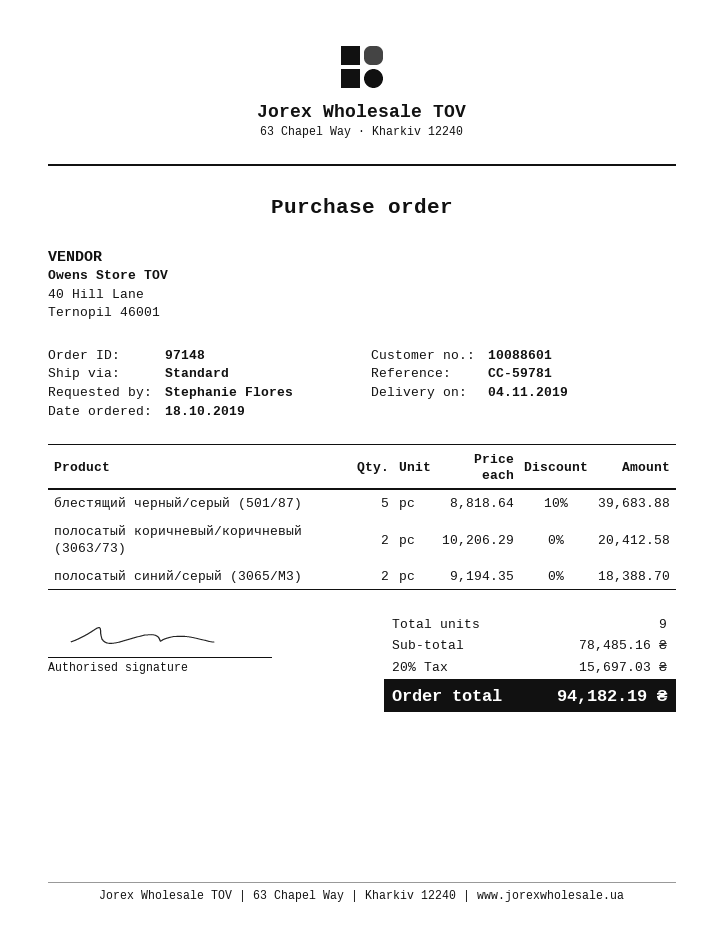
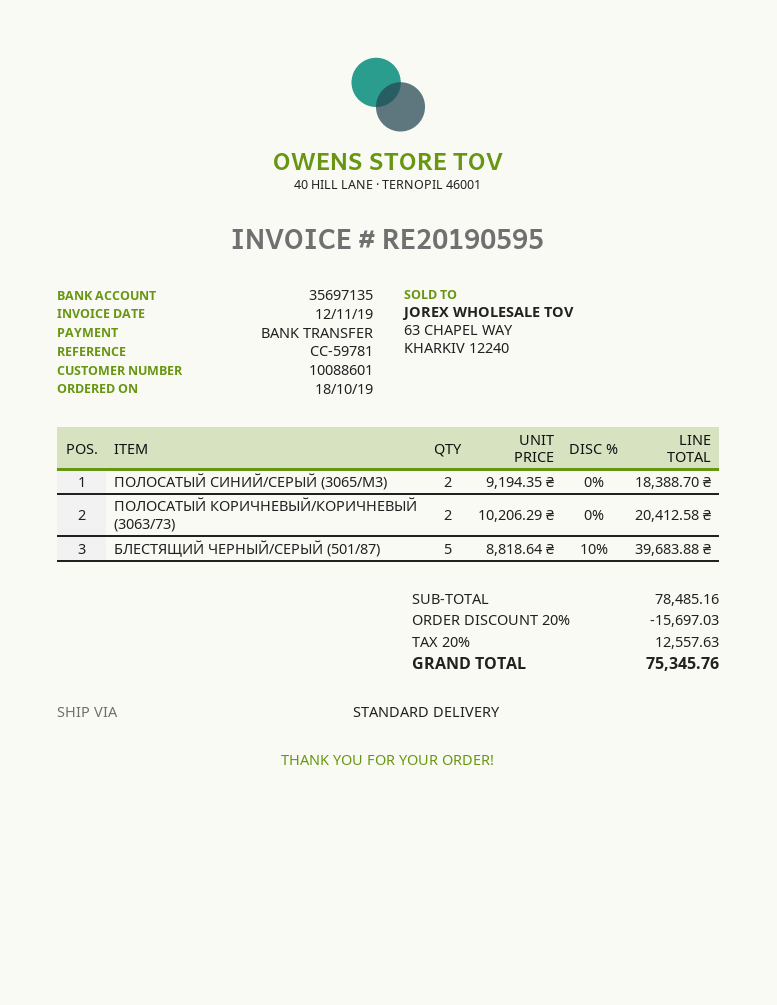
discount: none -> 20% = 15697.03
tax: 20% = 15697.03 -> 20% = 12557.63
total: 94182.19 -> 75345.76

